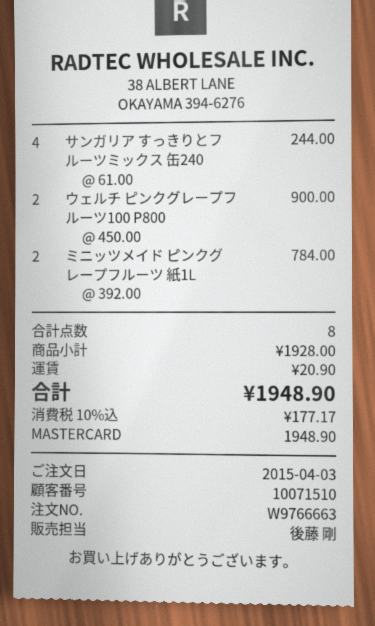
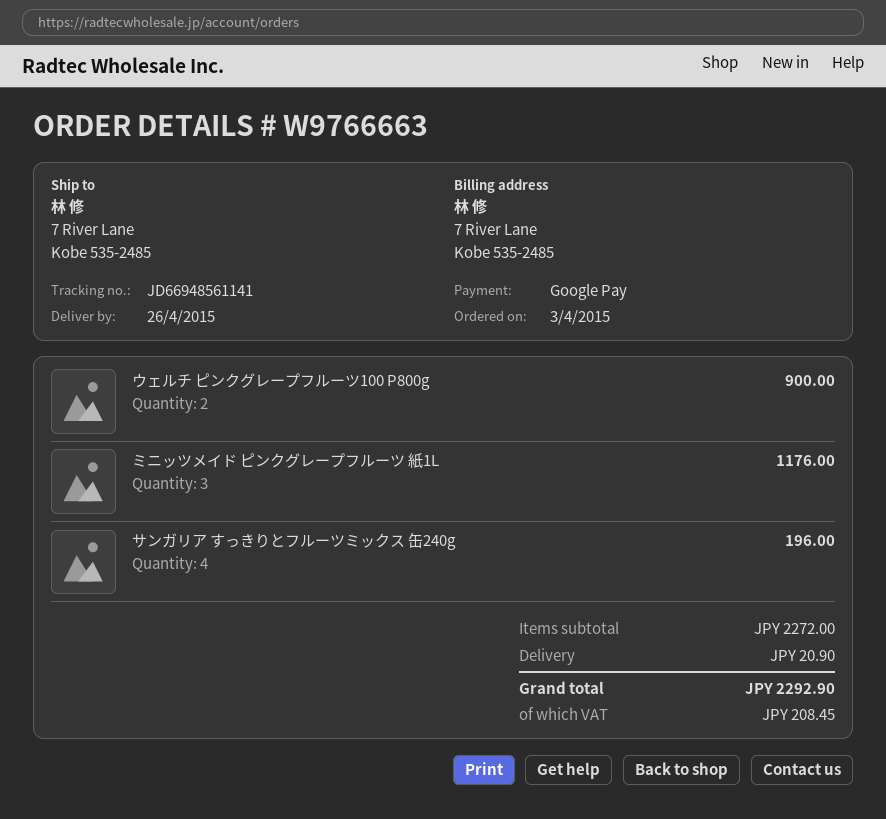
payment method: Mastercard -> Google Pay
サンガリア すっきりとフルーツミックス 缶240: 4 for 244.00 -> 4 for 196.00
ミニッツメイド ピンクグレープフルーツ 紙1L: 2 for 784.00 -> 3 for 1176.00
subtotal: 1928.00 -> 2272.00
tax: 177.17 -> 208.45
total: 1948.90 -> 2292.90

